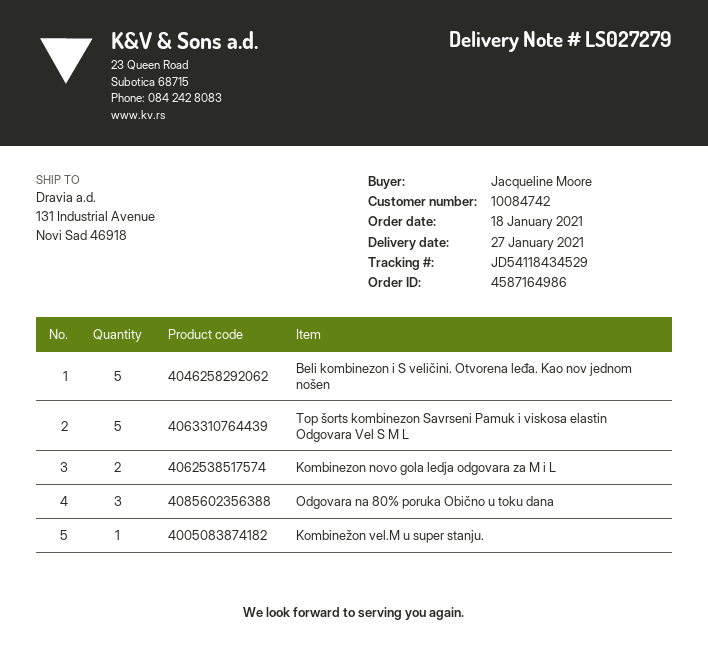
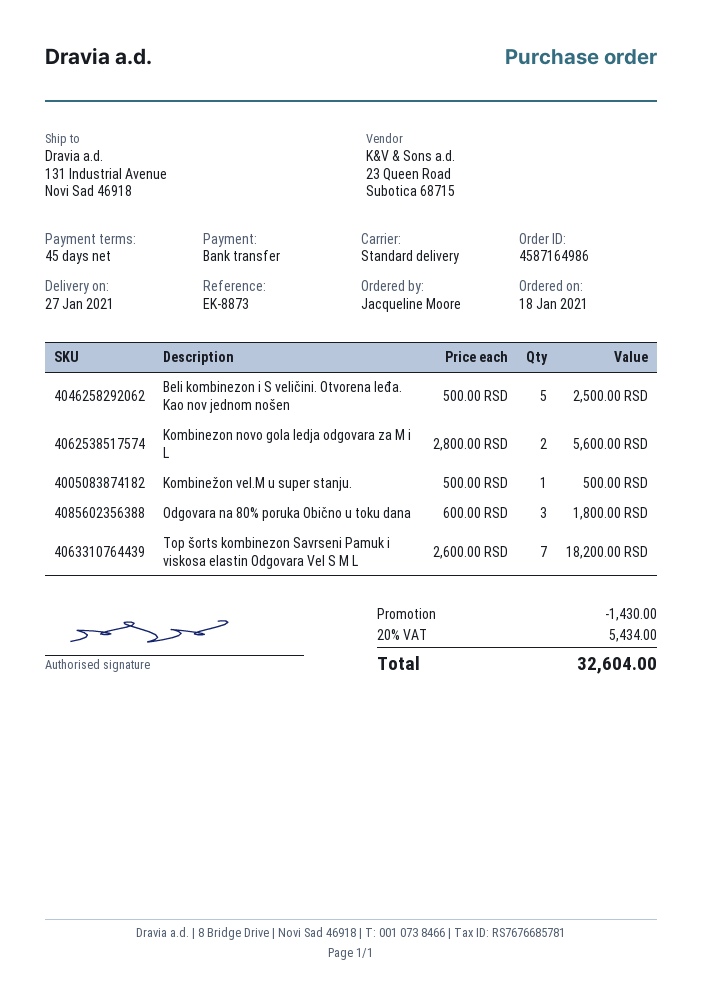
Top šorts kombinezon Savrseni Pamuk i viskosa elastin Odgovara Vel S M L: 5 -> 7

